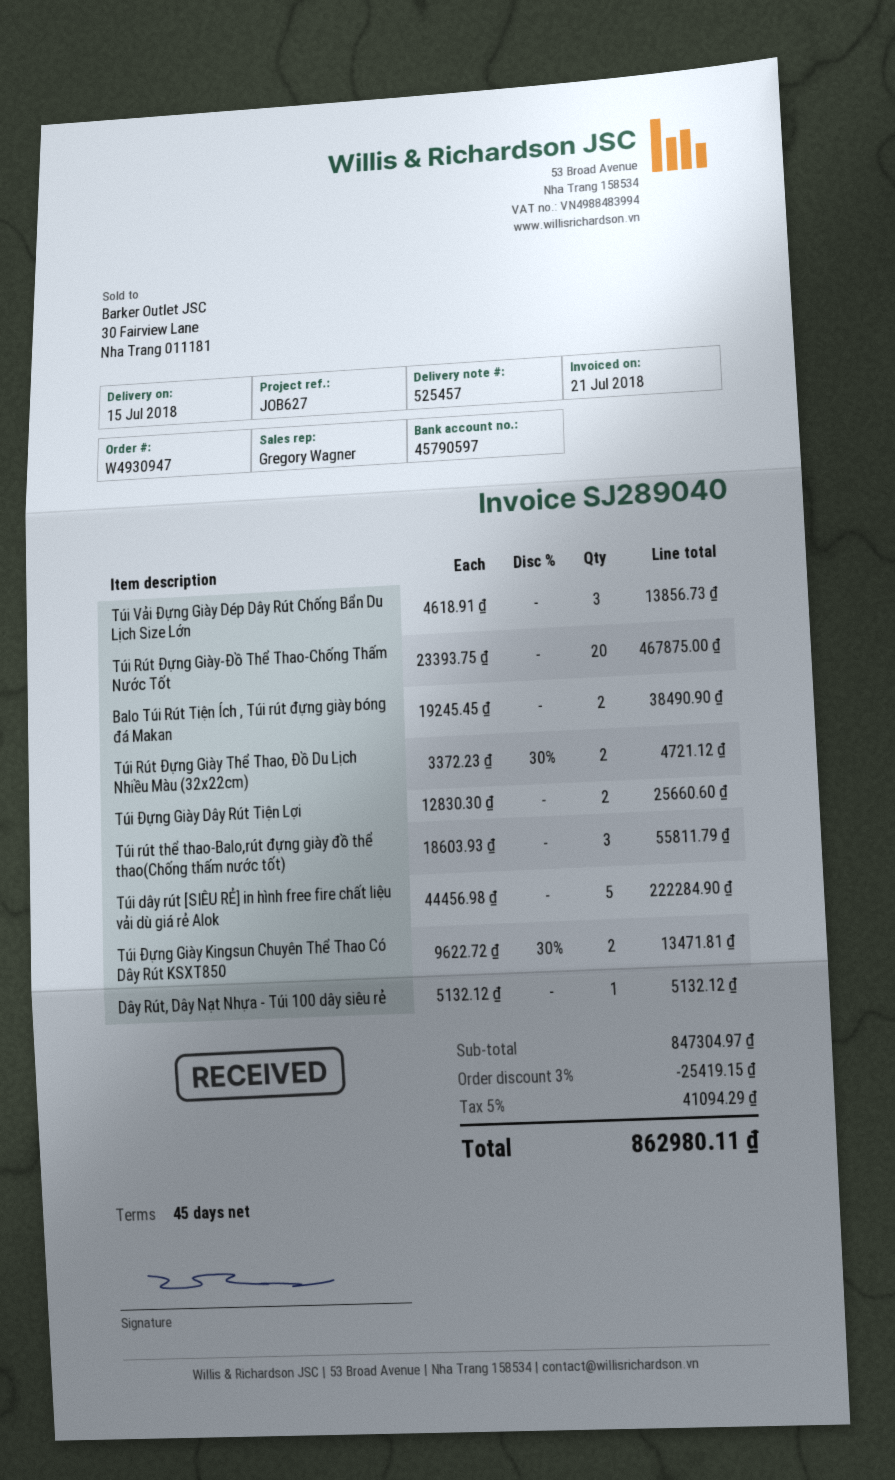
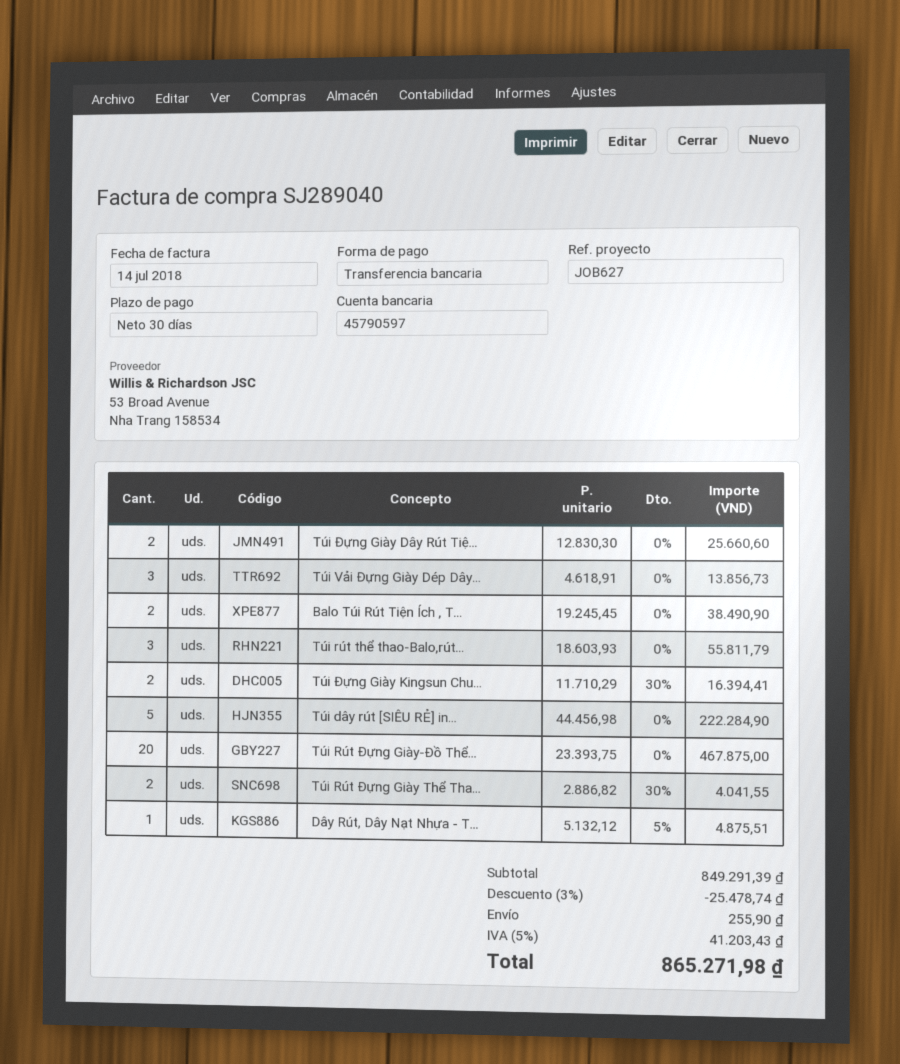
invoice date: 2018-07-21 -> 2018-07-14
payment terms: 45 days -> 30 days
Túi Rút Đựng Giày Thể Thao, Đồ Du Lịch Nhiều Màu (32x22cm): 2 x 3372.23 - 30% = 4721.12 -> 2 x 2886.82 - 30% = 4041.55
Túi Đựng Giày Kingsun Chuyên Thể Thao Có Dây Rút KSXT850: 2 x 9622.72 - 30% = 13471.81 -> 2 x 11710.29 - 30% = 16394.41
Dây Rút, Dây Nạt Nhựa - Túi 100 dây siêu rẻ: 1 x 5132.12 = 5132.12 -> 1 x 5132.12 - 5% = 4875.51
subtotal: 847304.97 -> 849291.39
discount: 3% = 25419.15 -> 3% = 25478.74
shipping: none -> 255.90
tax: 5% = 41094.29 -> 5% = 41203.43
total: 862980.11 -> 865271.98

